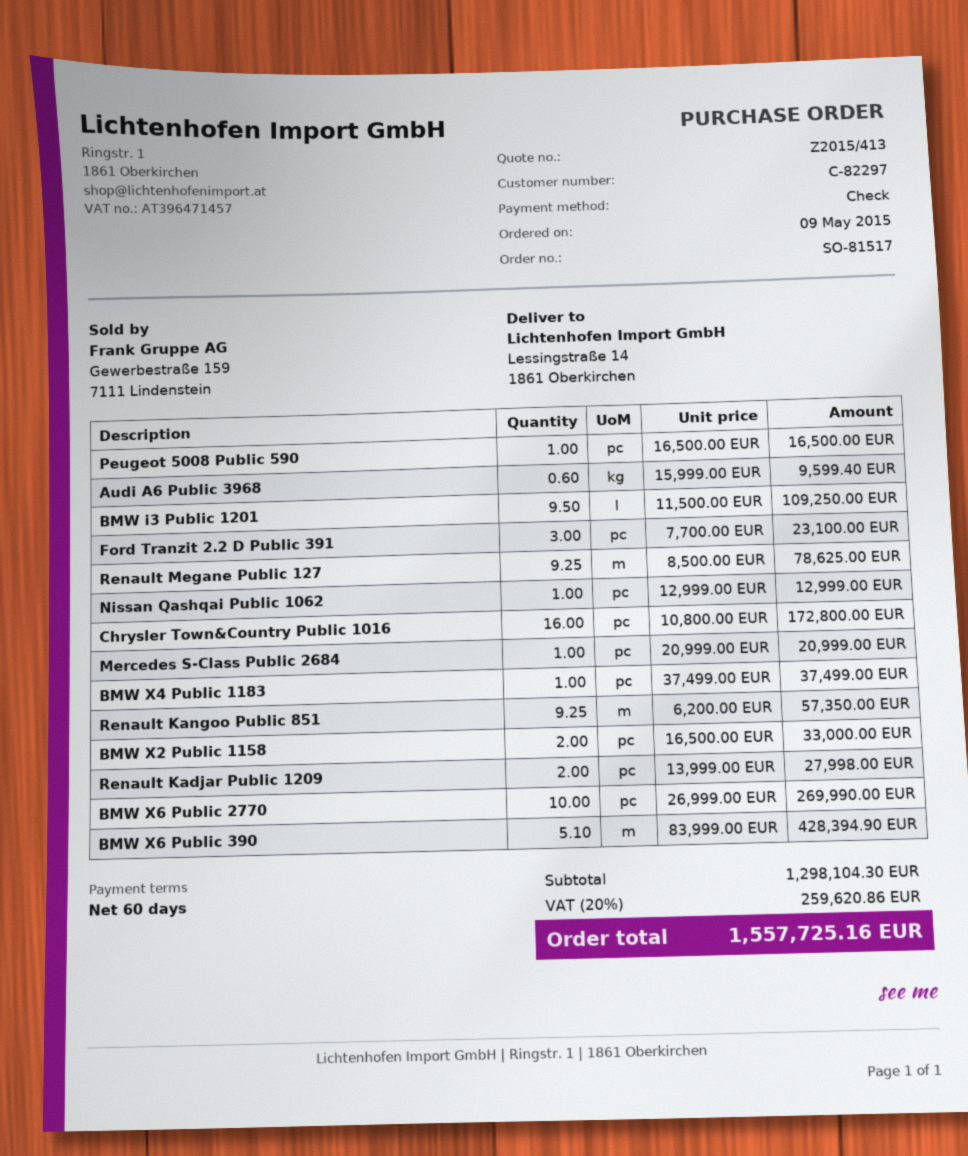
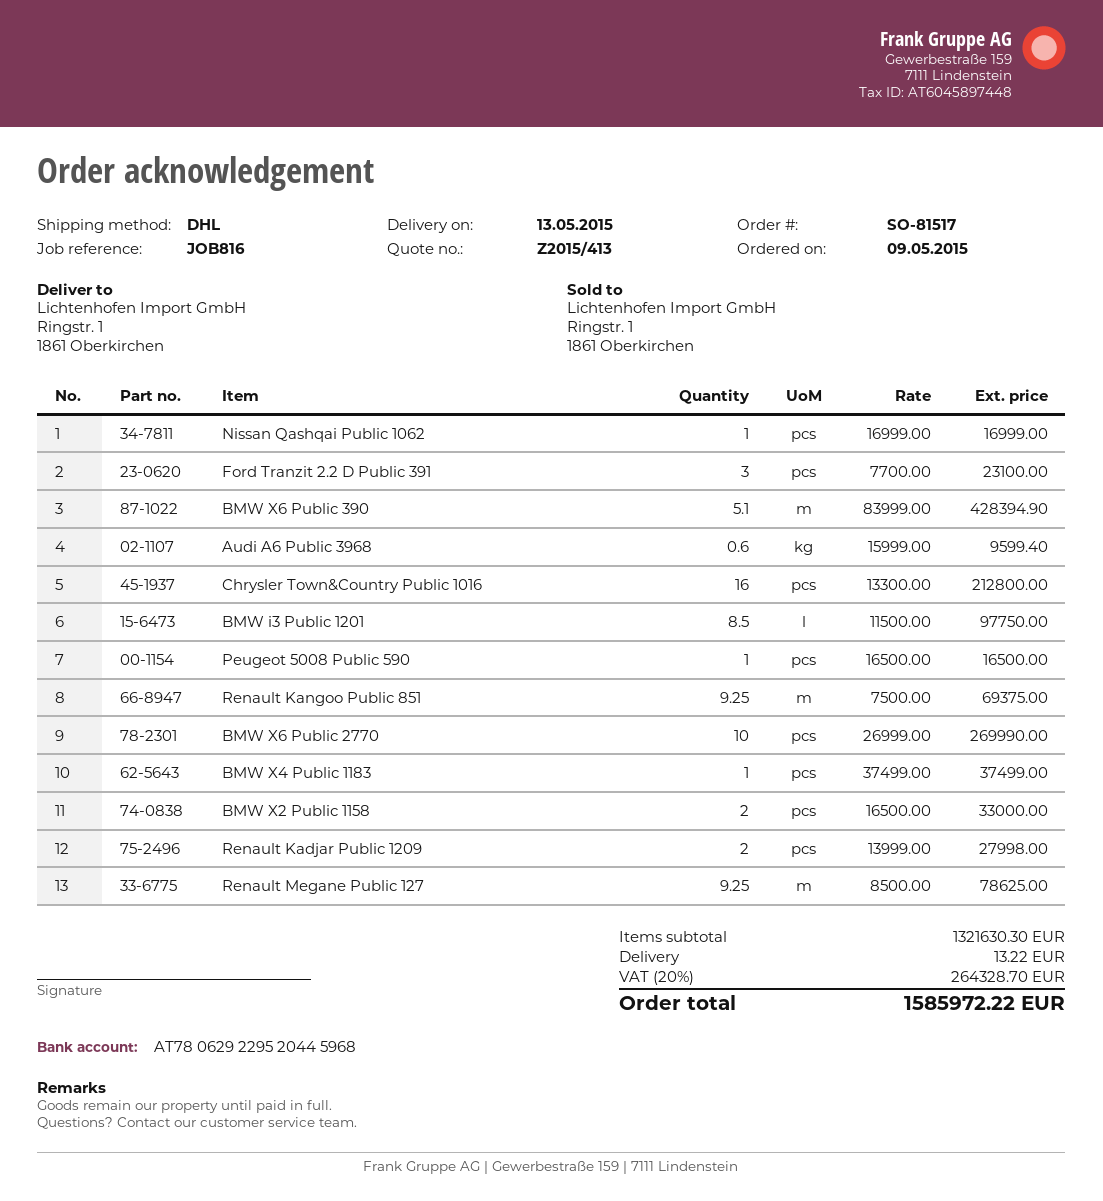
ship to: Lessingstraße 14, 1861 Oberkirchen -> Ringstr. 1, 1861 Oberkirchen
BMW i3 Public 1201: 9.5 x 11500.00 = 109250.00 -> 8.5 x 11500.00 = 97750.00
Nissan Qashqai Public 1062: 1 x 12999.00 = 12999.00 -> 1 x 16999.00 = 16999.00
Chrysler Town&Country Public 1016: 16 x 10800.00 = 172800.00 -> 16 x 13300.00 = 212800.00
Mercedes S-Class Public 2684: 1 x 20999.00 = 20999.00 -> none
Renault Kangoo Public 851: 9.25 x 6200.00 = 57350.00 -> 9.25 x 7500.00 = 69375.00
subtotal: 1298104.30 -> 1321630.30
shipping: none -> 13.22
tax: 20% = 259620.86 -> 20% = 264328.70
total: 1557725.16 -> 1585972.22

